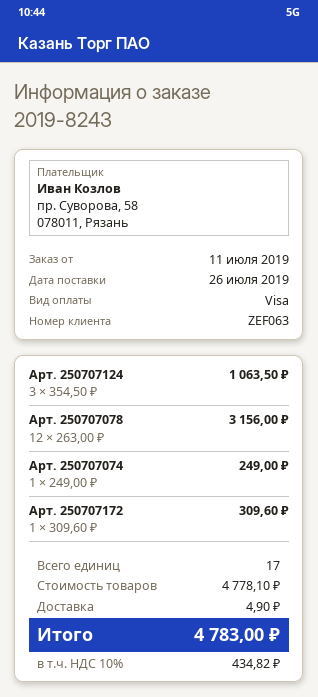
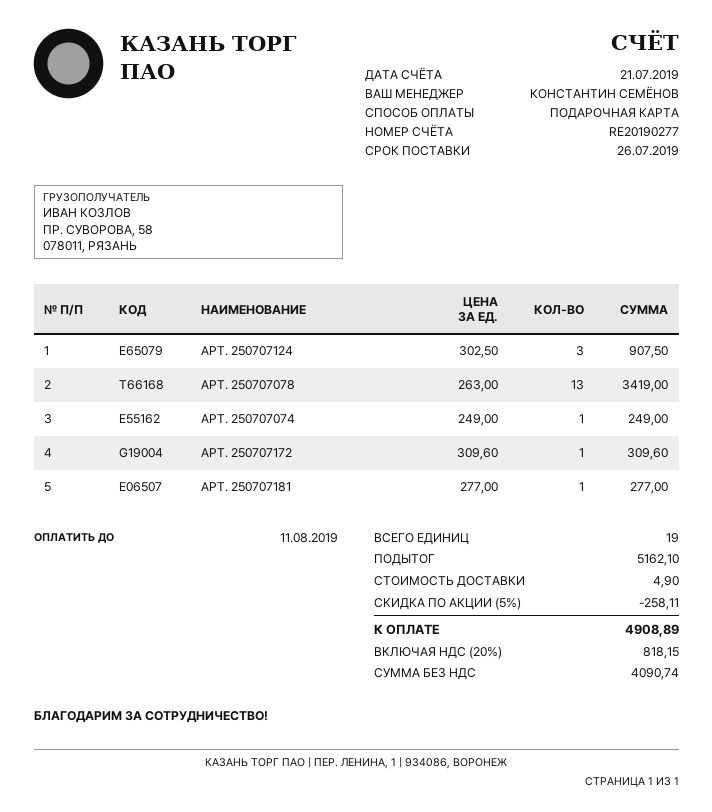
payment method: Visa -> gift card
Арт. 250707124: 3 x 354.50 = 1063.50 -> 3 x 302.50 = 907.50
Арт. 250707078: 12 x 263.00 = 3156.00 -> 13 x 263.00 = 3419.00
АРТ. 250707181: none -> 1 x 277.00 = 277.00
total quantity: 17 -> 19
subtotal: 4778.10 -> 5162.10
discount: none -> 5% = 258.11
tax: 10% = 434.82 -> 20% = 818.15
total: 4783.00 -> 4908.89

